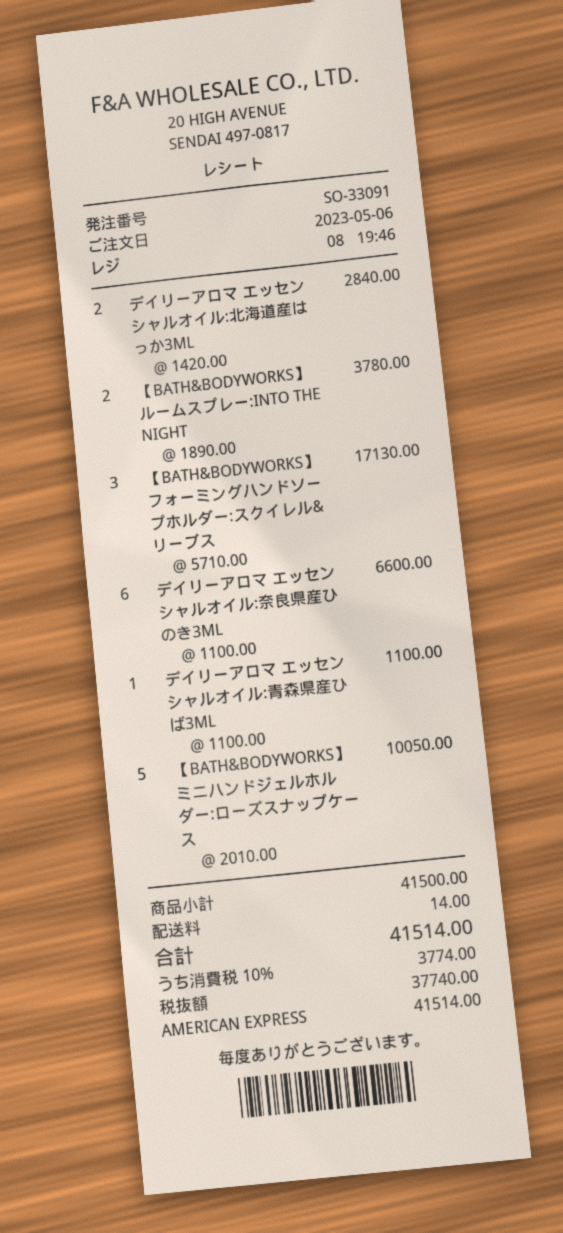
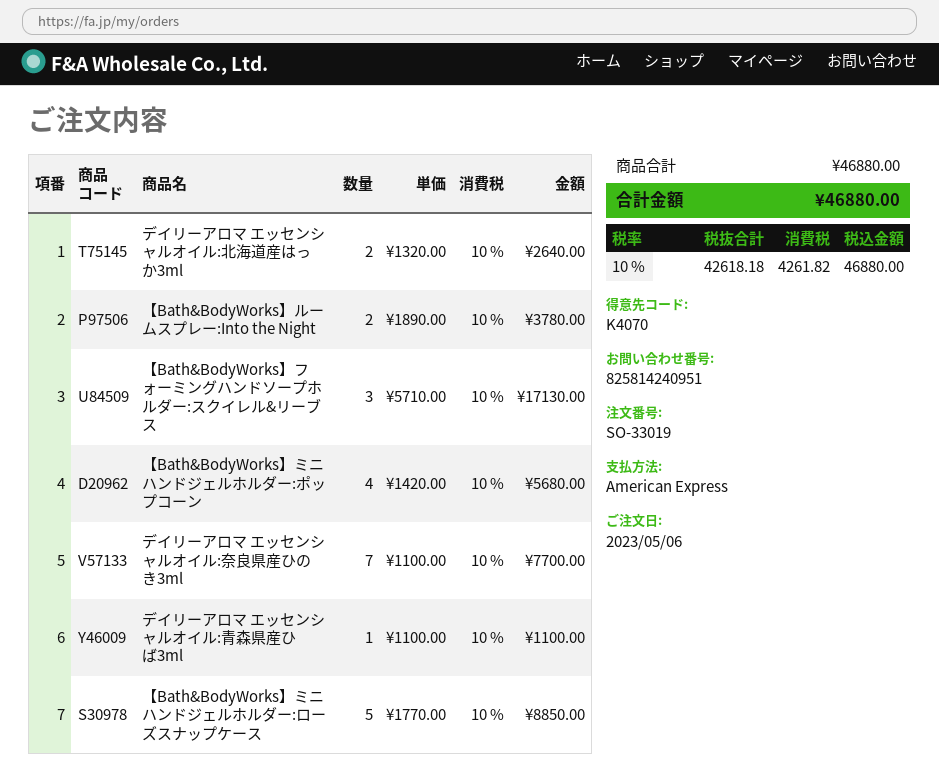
order number: SO-33091 -> SO-33019
デイリーアロマ エッセンシャルオイル:北海道産はっか3ML: 2 x 1420.00 = 2840.00 -> 2 x 1320.00 = 2640.00
デイリーアロマ エッセンシャルオイル:奈良県産ひのき3ML: 6 x 1100.00 = 6600.00 -> 7 x 1100.00 = 7700.00
【BATH&BODYWORKS】ミニハンドジェルホルダー:ローズスナップケース: 5 x 2010.00 = 10050.00 -> 5 x 1770.00 = 8850.00
【Bath&BodyWorks】ミニハンドジェルホルダー:ポップコーン: none -> 4 x 1420.00 = 5680.00
subtotal: 41500.00 -> 46880.00
shipping: 14.00 -> none
net: 37740.00 -> 42618.18
tax: 10% = 3774.00 -> 10% = 4261.82
total: 41514.00 -> 46880.00

